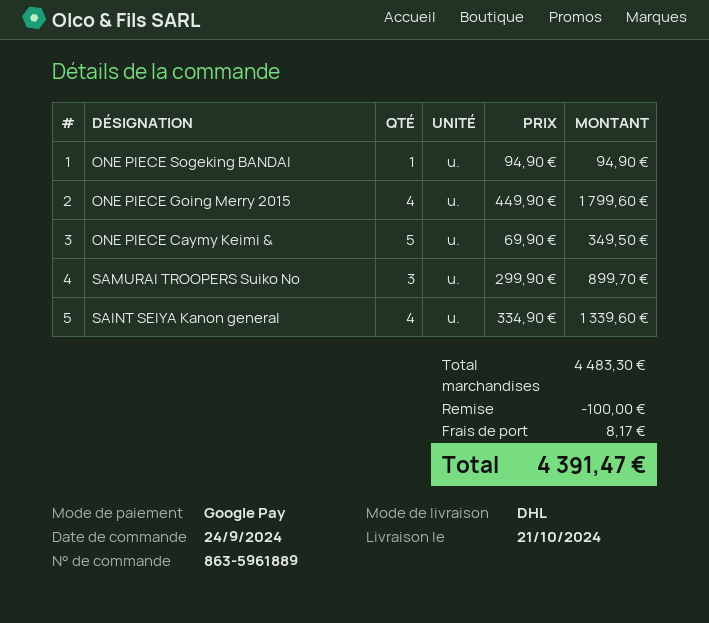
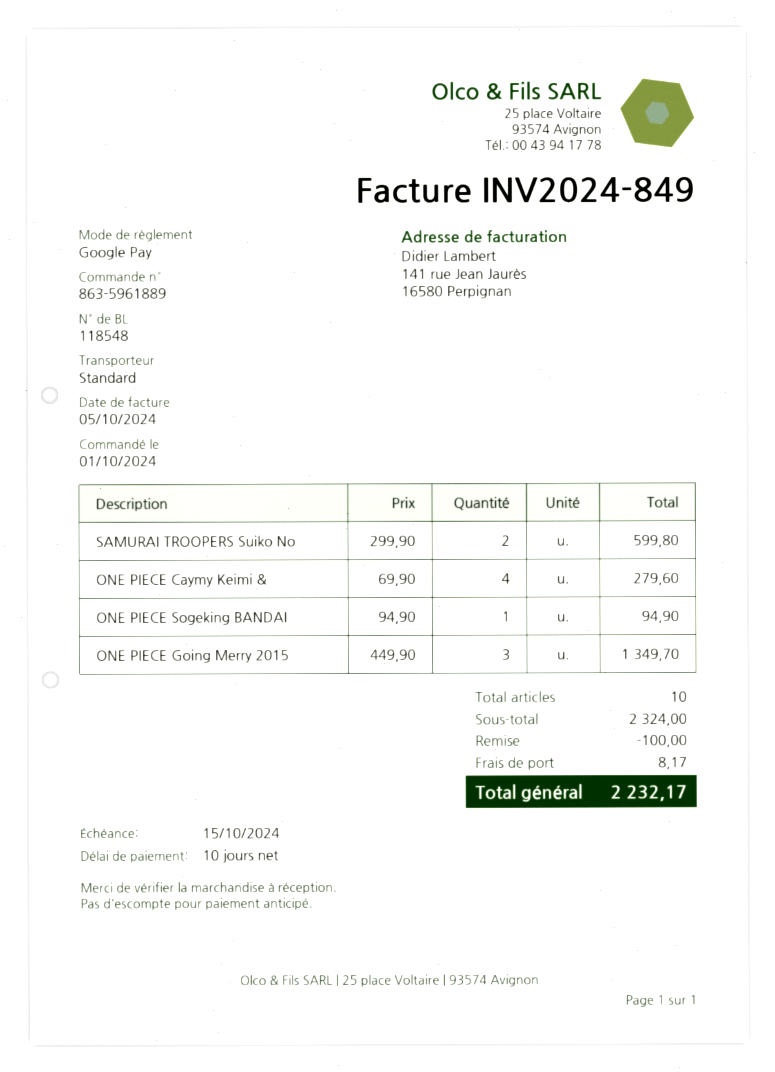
order date: 2024-09-24 -> 2024-10-01
shipping method: DHL -> standard
ONE PIECE Going Merry 2015: 4 x 449.90 = 1799.60 -> 3 x 449.90 = 1349.70
ONE PIECE Caymy Keimi &: 5 x 69.90 = 349.50 -> 4 x 69.90 = 279.60
SAMURAI TROOPERS Suiko No: 3 x 299.90 = 899.70 -> 2 x 299.90 = 599.80
SAINT SEIYA Kanon general: 4 x 334.90 = 1339.60 -> none
subtotal: 4483.30 -> 2324.00
total: 4391.47 -> 2232.17

